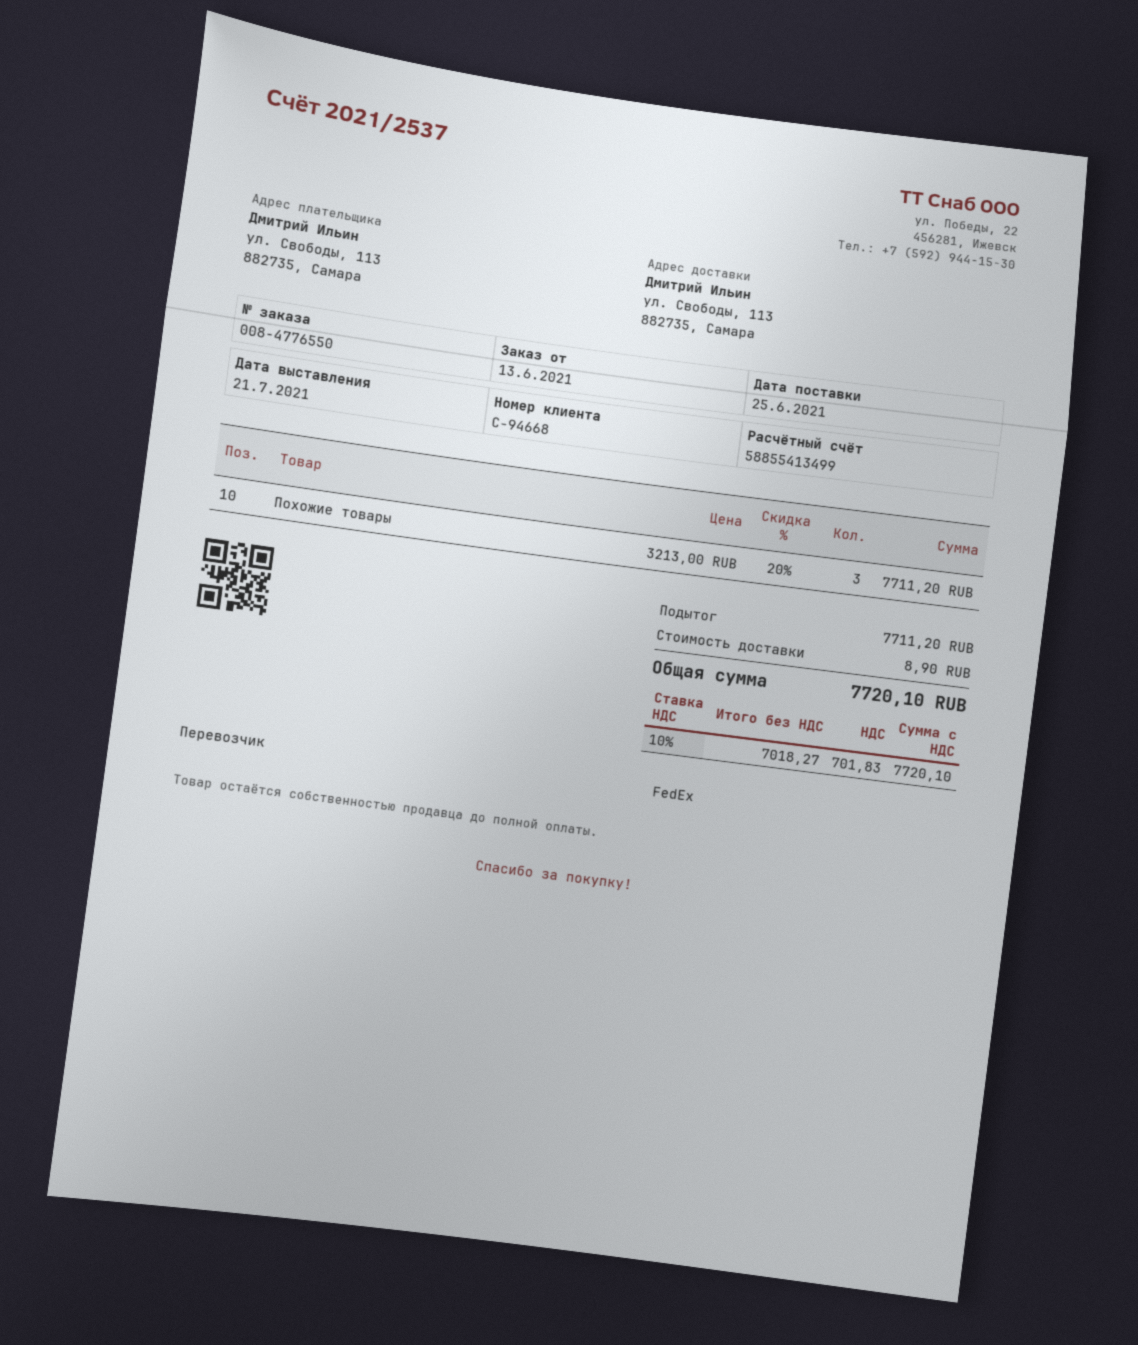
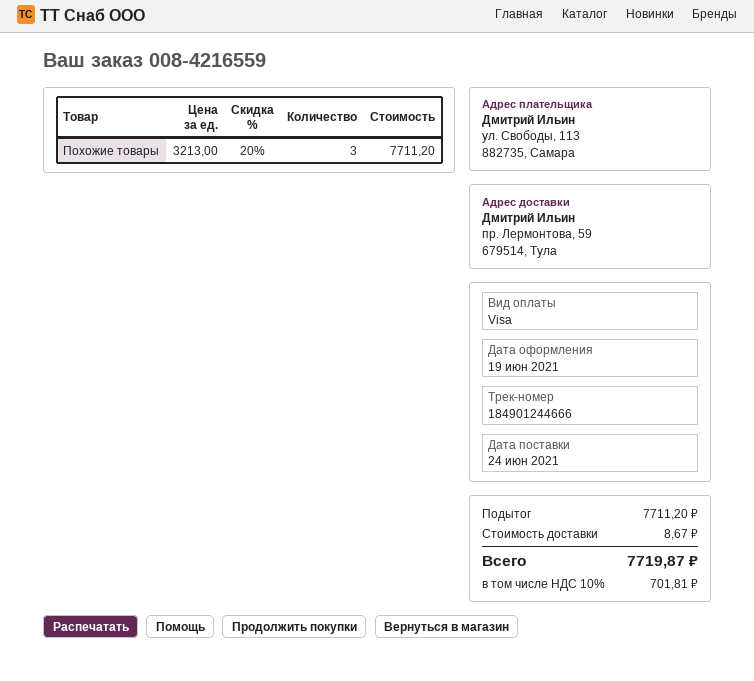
order number: 008-4776550 -> 008-4216559
order date: 2021-06-13 -> 2021-06-19
delivery date: 2021-06-25 -> 2021-06-24
ship to: ул. Свободы, 113, 882735, Самара -> пр. Лермонтова, 59, 679514, Тула
shipping: 8.90 -> 8.67
tax: 10% = 701.83 -> 10% = 701.81
total: 7720.10 -> 7719.87

